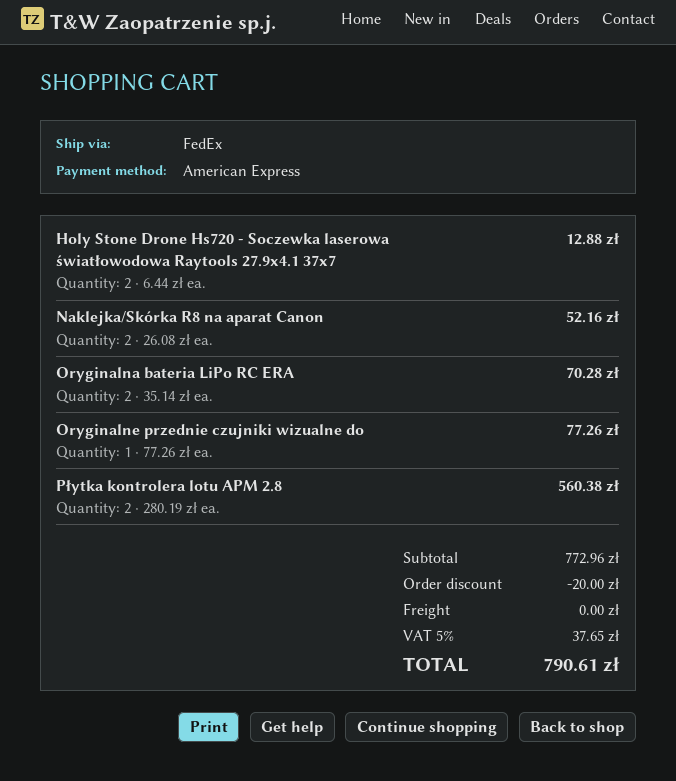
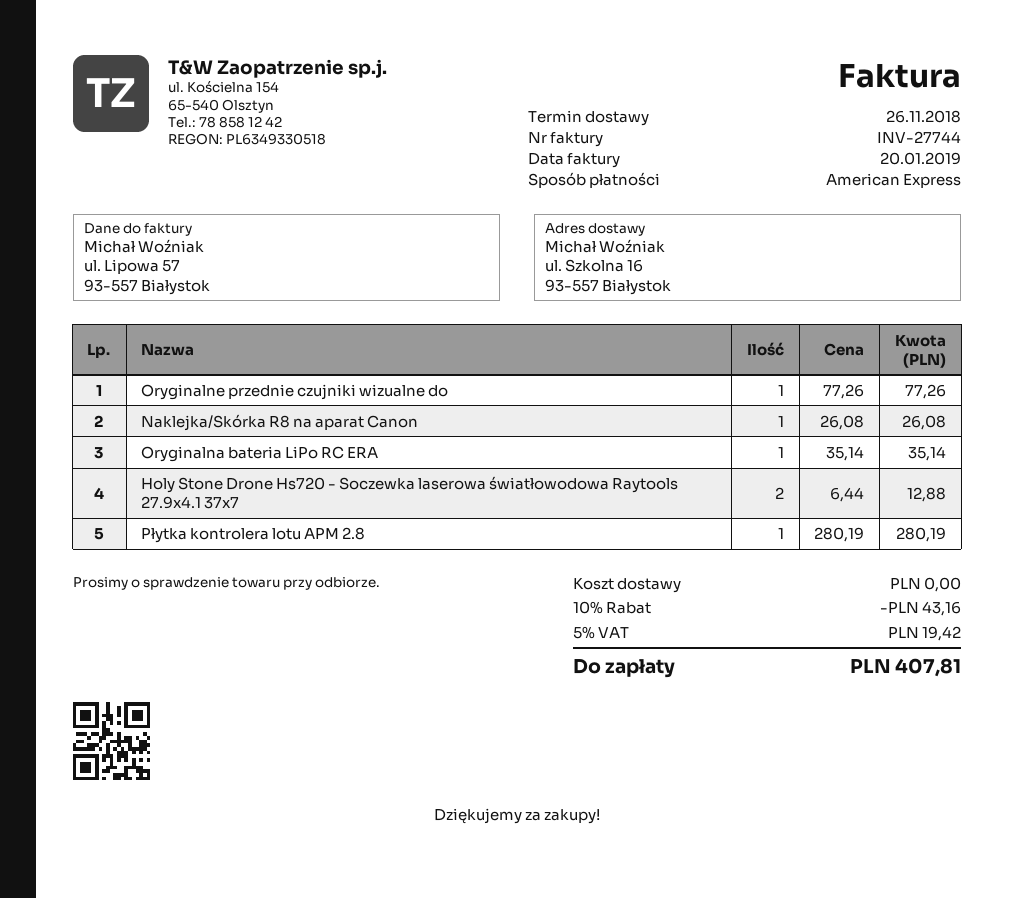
Naklejka/Skórka R8 na aparat Canon: 2 x 26.08 = 52.16 -> 1 x 26.08 = 26.08
Oryginalna bateria LiPo RC ERA: 2 x 35.14 = 70.28 -> 1 x 35.14 = 35.14
Płytka kontrolera lotu APM 2.8: 2 x 280.19 = 560.38 -> 1 x 280.19 = 280.19
discount: 20.00 -> 43.16
tax: 5% = 37.65 -> 5% = 19.42
total: 790.61 -> 407.81

